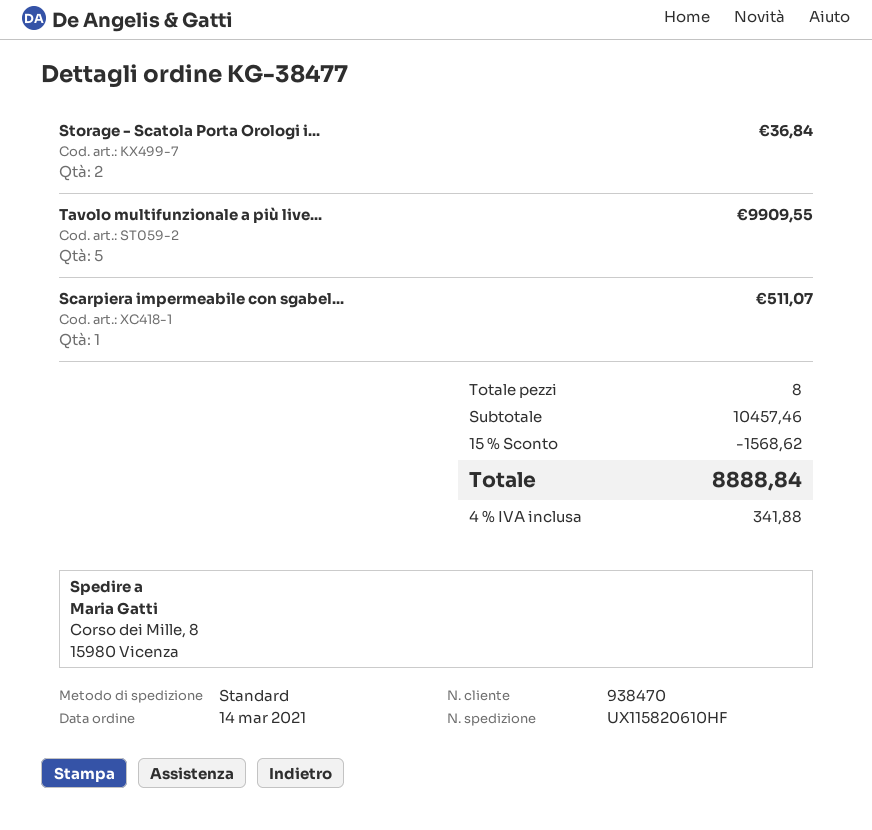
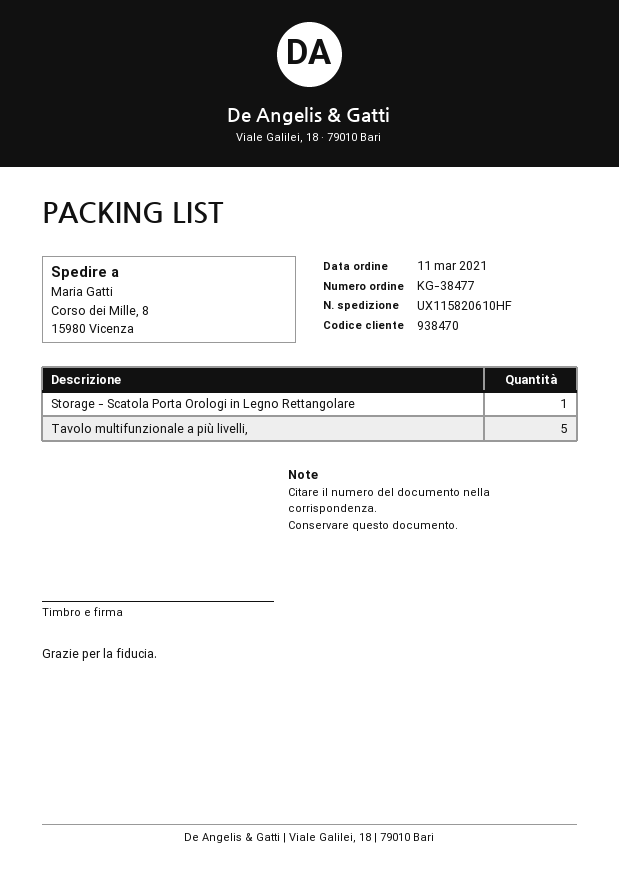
order date: 2021-03-14 -> 2021-03-11
Storage - Scatola Porta Orologi i...: 2 -> 1
Scarpiera impermeabile con sgabel...: 1 -> none

